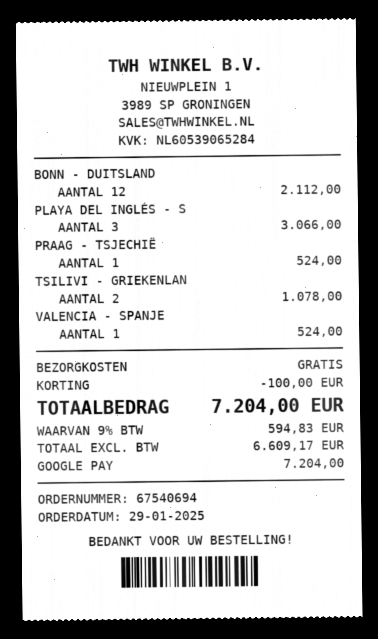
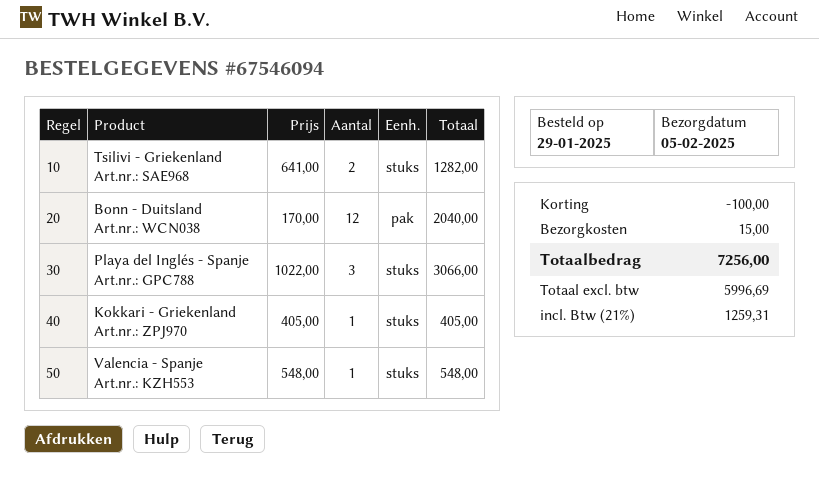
order number: 67540694 -> 67546094
BONN - DUITSLAND: 12 for 2112.00 -> 12 for 2040.00
PRAAG - TSJECHIË: 1 for 524.00 -> none
TSILIVI - GRIEKENLAN: 2 for 1078.00 -> 2 for 1282.00
VALENCIA - SPANJE: 1 for 524.00 -> 1 for 548.00
Kokkari - Griekenland: none -> 1 for 405.00
shipping: 0.00 -> 15.00
net: 6609.17 -> 5996.69
tax: 9% = 594.83 -> 21% = 1259.31
total: 7204.00 -> 7256.00

